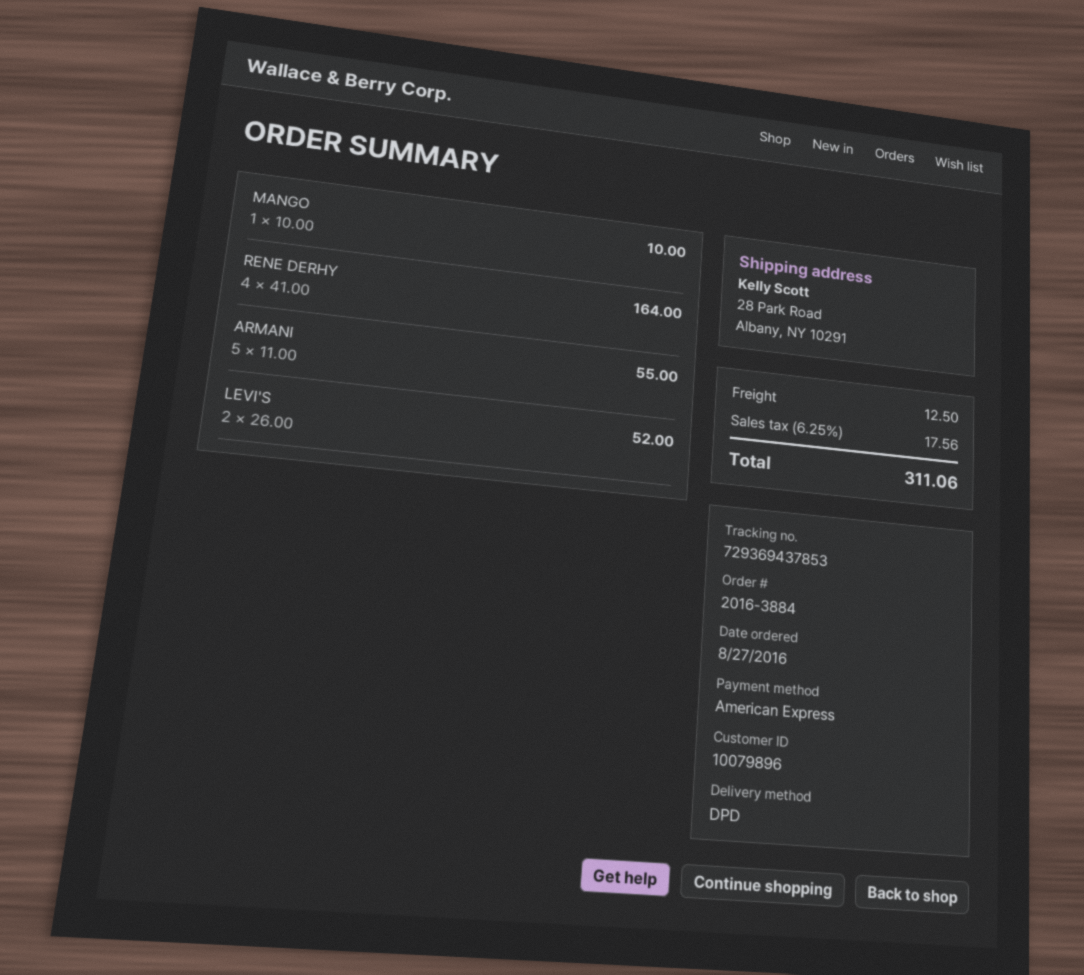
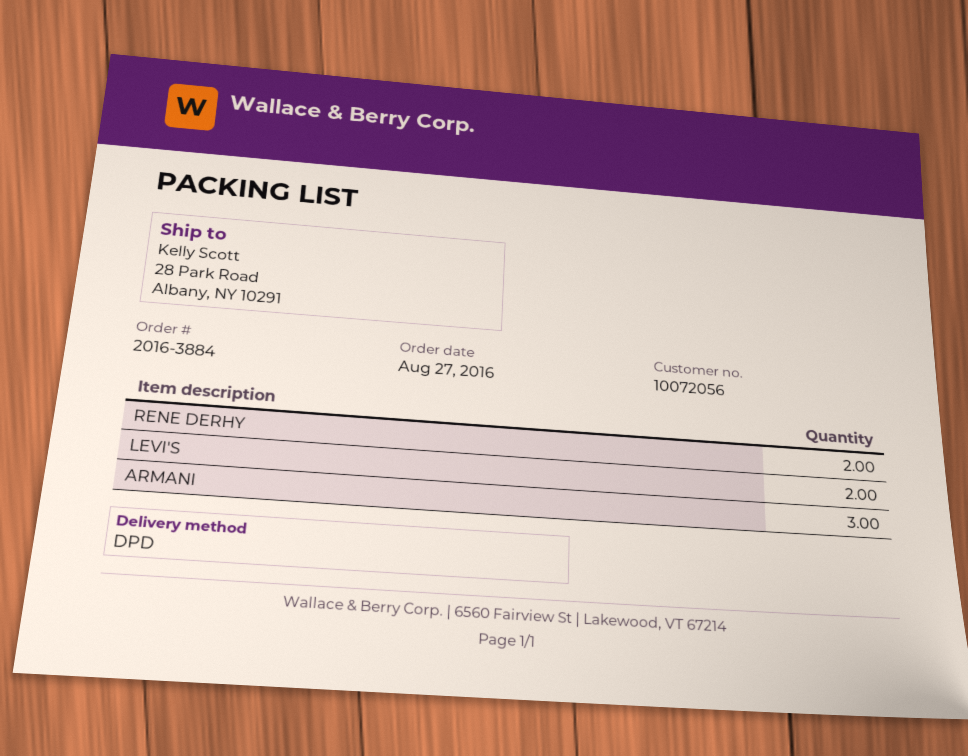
customer number: 10079896 -> 10072056
MANGO: 1 -> none
RENE DERHY: 4 -> 2
ARMANI: 5 -> 3

